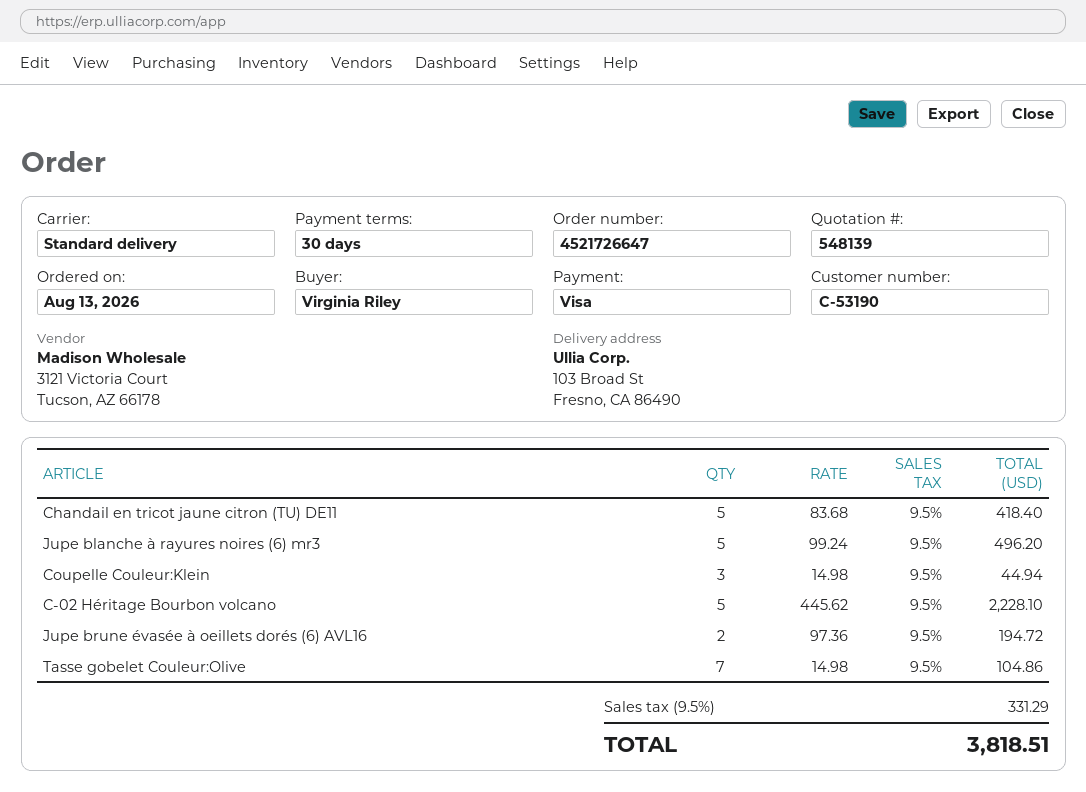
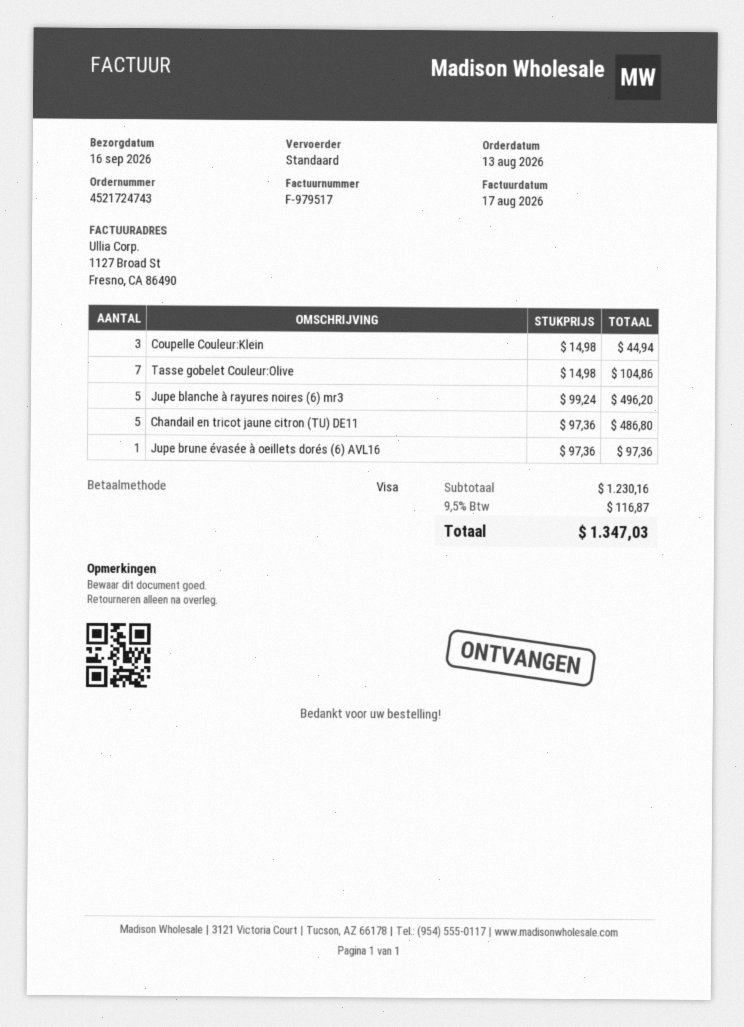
order number: 4521726647 -> 4521724743
Chandail en tricot jaune citron (TU) DE11: 5 x 83.68 = 418.40 -> 5 x 97.36 = 486.80
C-02 Héritage Bourbon volcano: 5 x 445.62 = 2228.10 -> none
Jupe brune évasée à oeillets dorés (6) AVL16: 2 x 97.36 = 194.72 -> 1 x 97.36 = 97.36
tax: 9.5% = 331.29 -> 9.5% = 116.87
total: 3818.51 -> 1347.03

